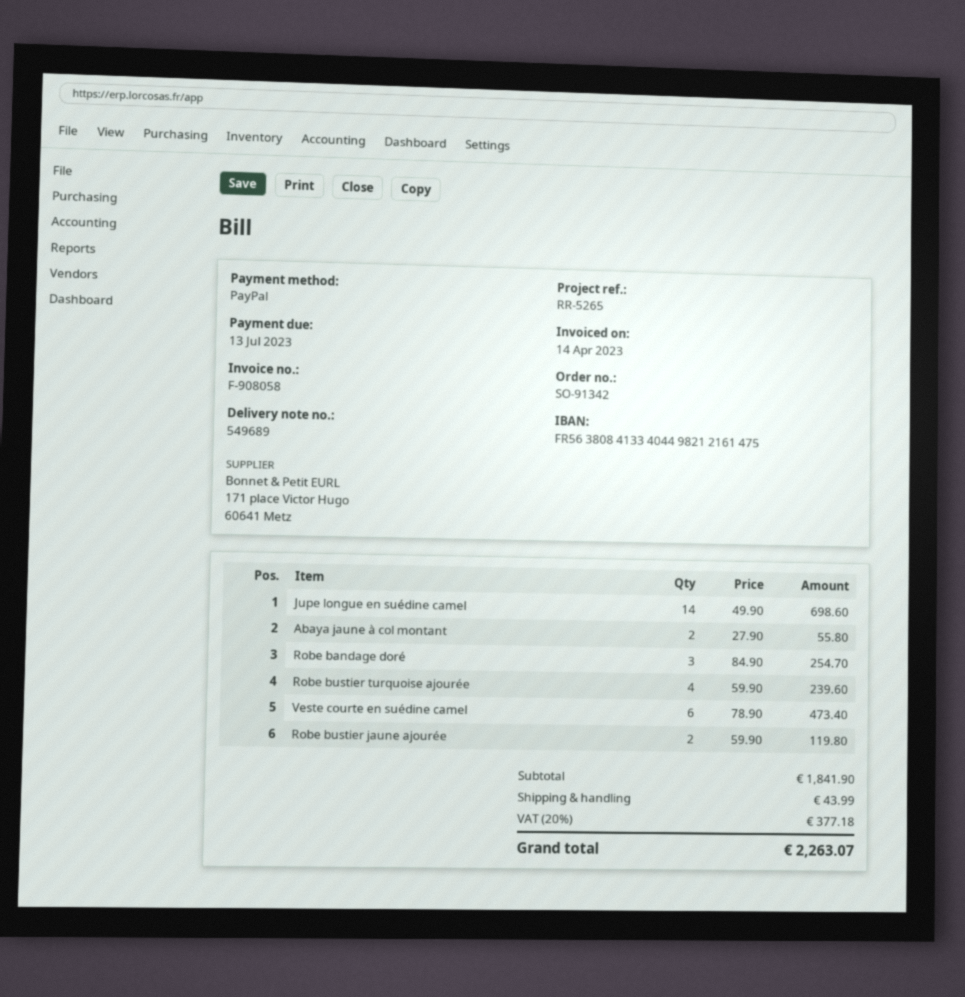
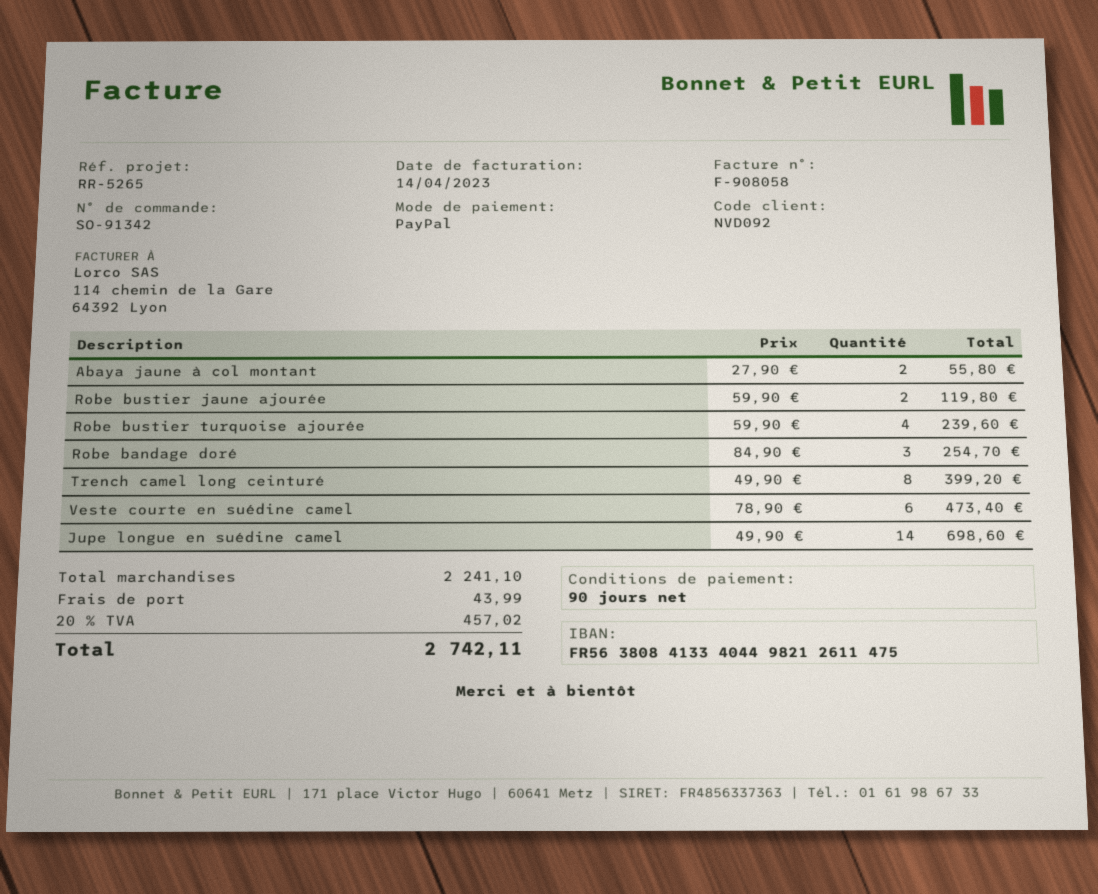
bank account: FR5638084133404498212161475 -> FR5638084133404498212611475
Trench camel long ceinturé: none -> 8 x 49.90 = 399.20
subtotal: 1841.90 -> 2241.10
tax: 20% = 377.18 -> 20% = 457.02
total: 2263.07 -> 2742.11

